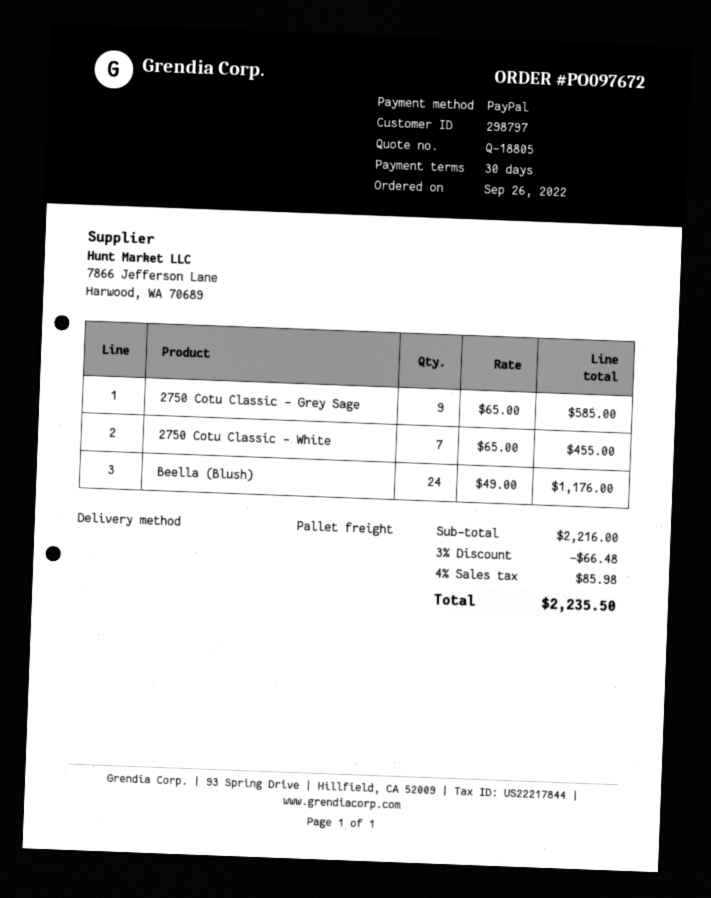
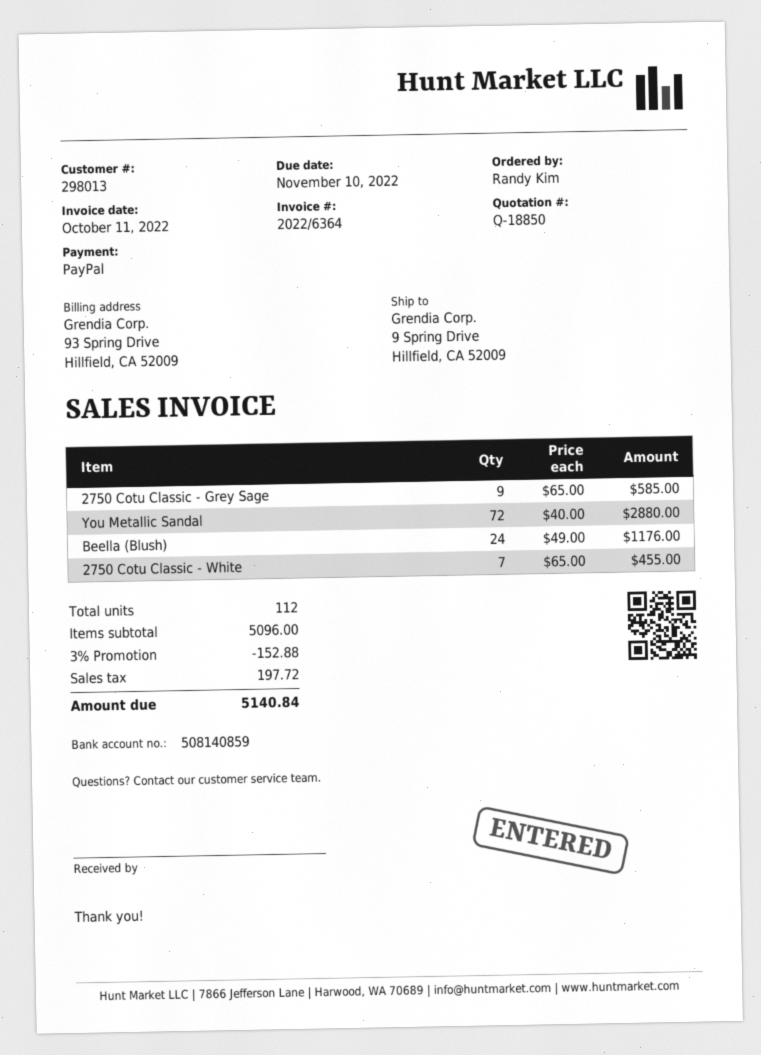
quote number: Q-18805 -> Q-18850
customer number: 298797 -> 298013
You Metallic Sandal: none -> 72 x 40.00 = 2880.00
subtotal: 2216.00 -> 5096.00
discount: 3% = 66.48 -> 3% = 152.88
tax: 85.98 -> 197.72
total: 2235.50 -> 5140.84

